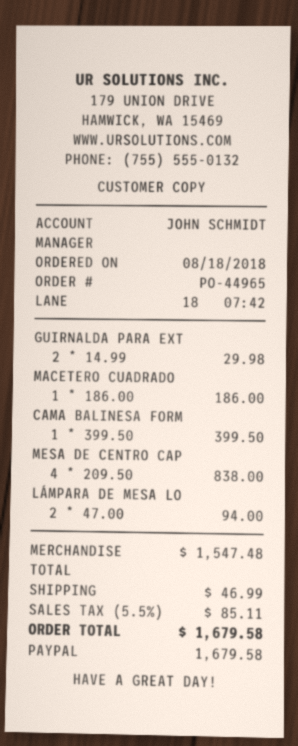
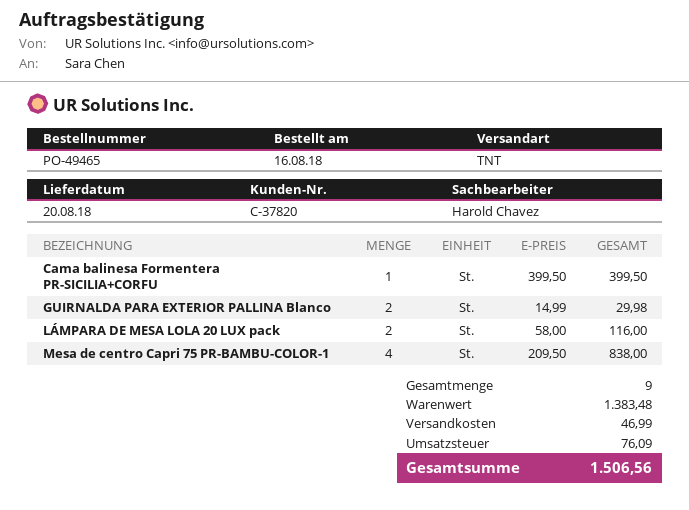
order number: PO-44965 -> PO-49465
order date: 2018-08-18 -> 2018-08-16
sales rep: JOHN SCHMIDT -> Harold Chavez
MACETERO CUADRADO: 1 x 186.00 = 186.00 -> none
LÁMPARA DE MESA LO: 2 x 47.00 = 94.00 -> 2 x 58.00 = 116.00
subtotal: 1547.48 -> 1383.48
tax: 85.11 -> 76.09
total: 1679.58 -> 1506.56

